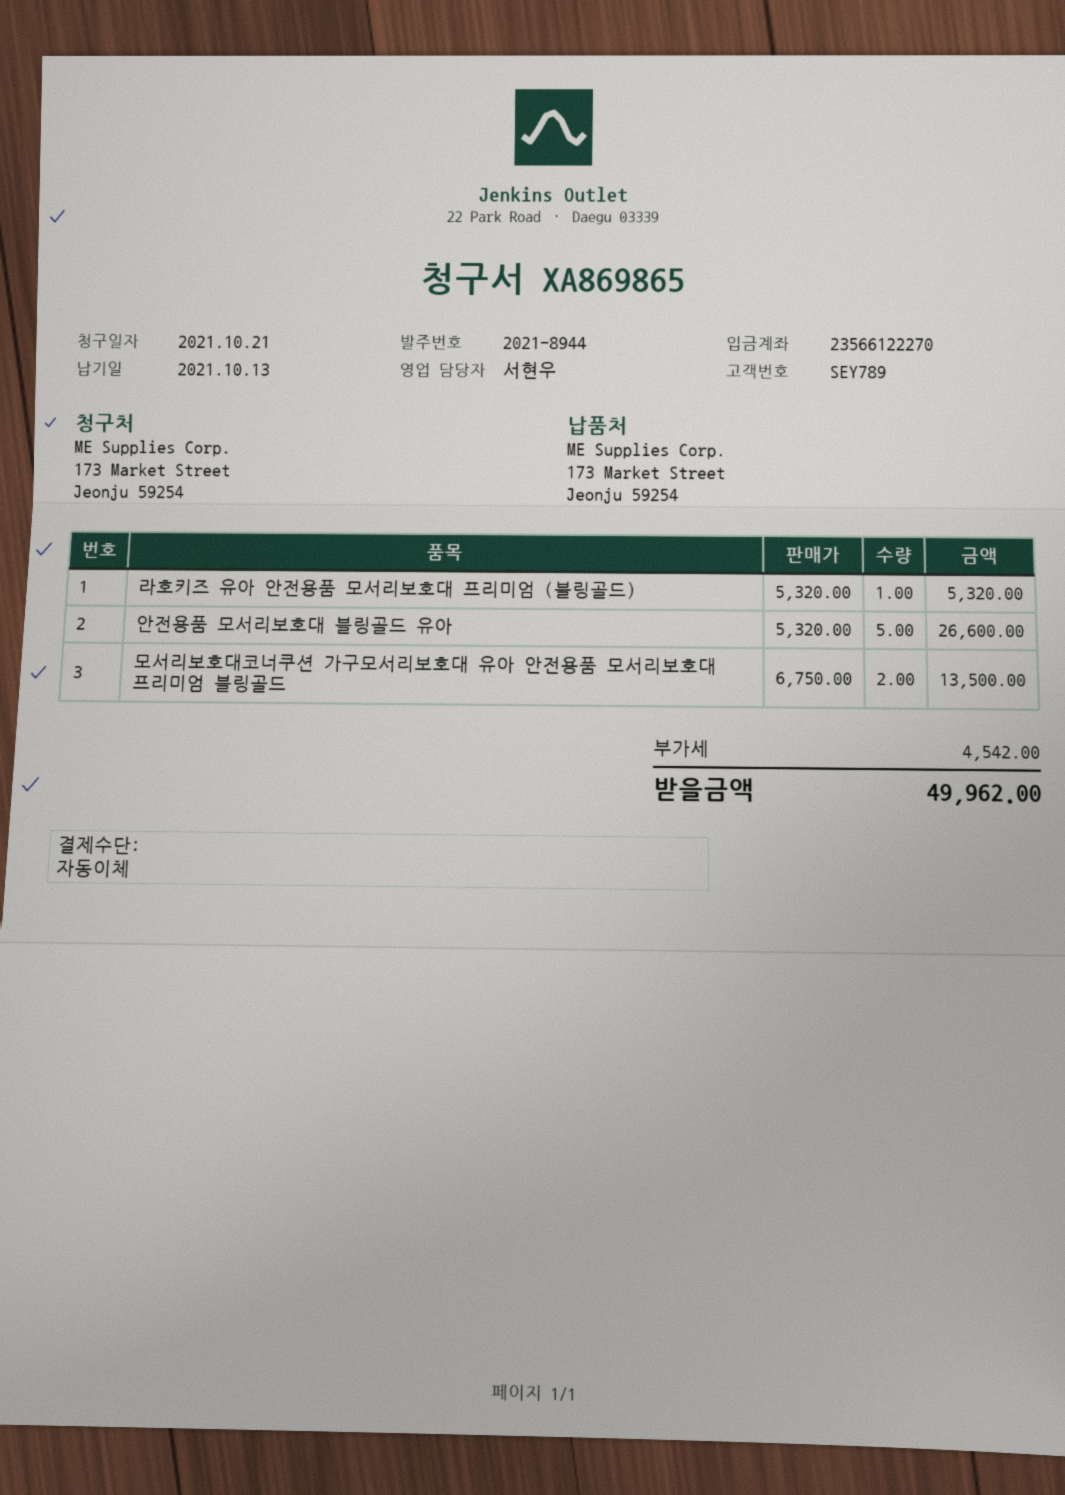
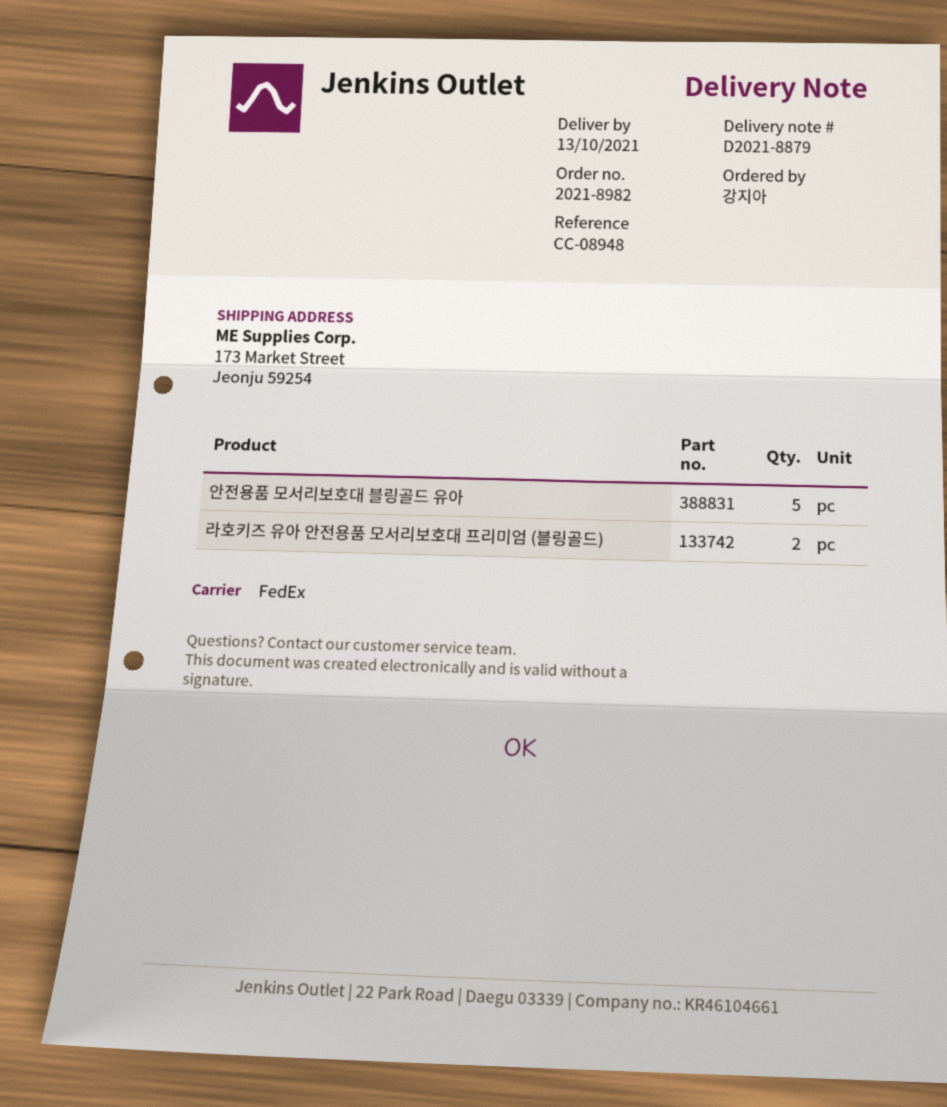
order number: 2021-8944 -> 2021-8982
라호키즈 유아 안전용품 모서리보호대 프리미엄 (블링골드): 1 -> 2
모서리보호대코너쿠션 가구모서리보호대 유아 안전용품 모서리보호대 프리미엄 블링골드: 2 -> none

